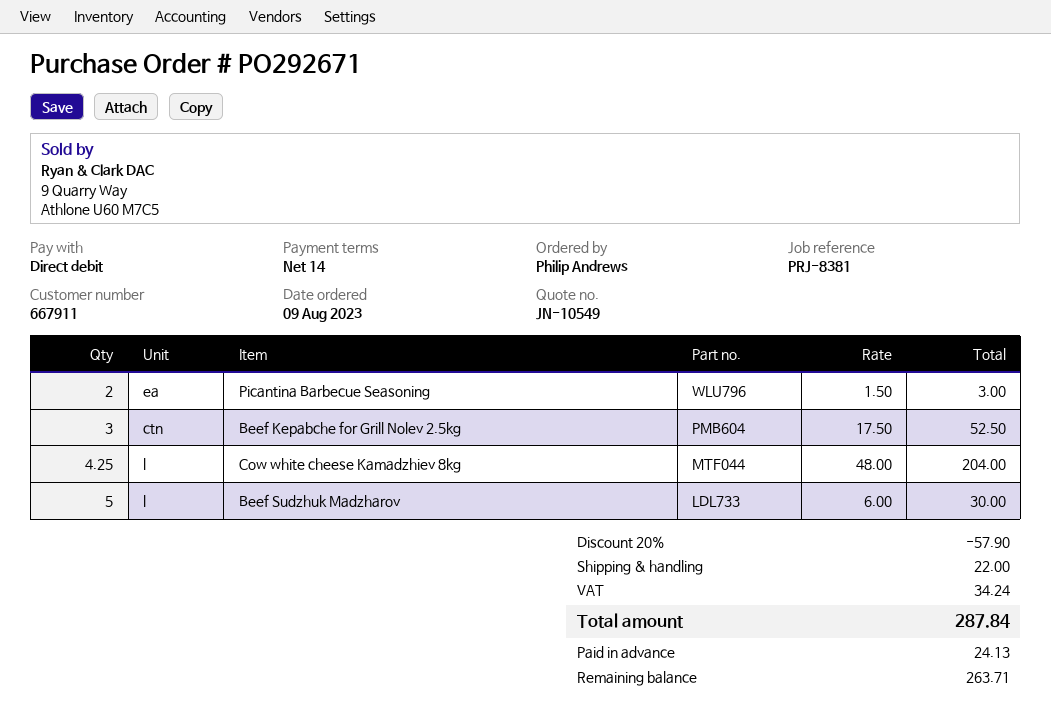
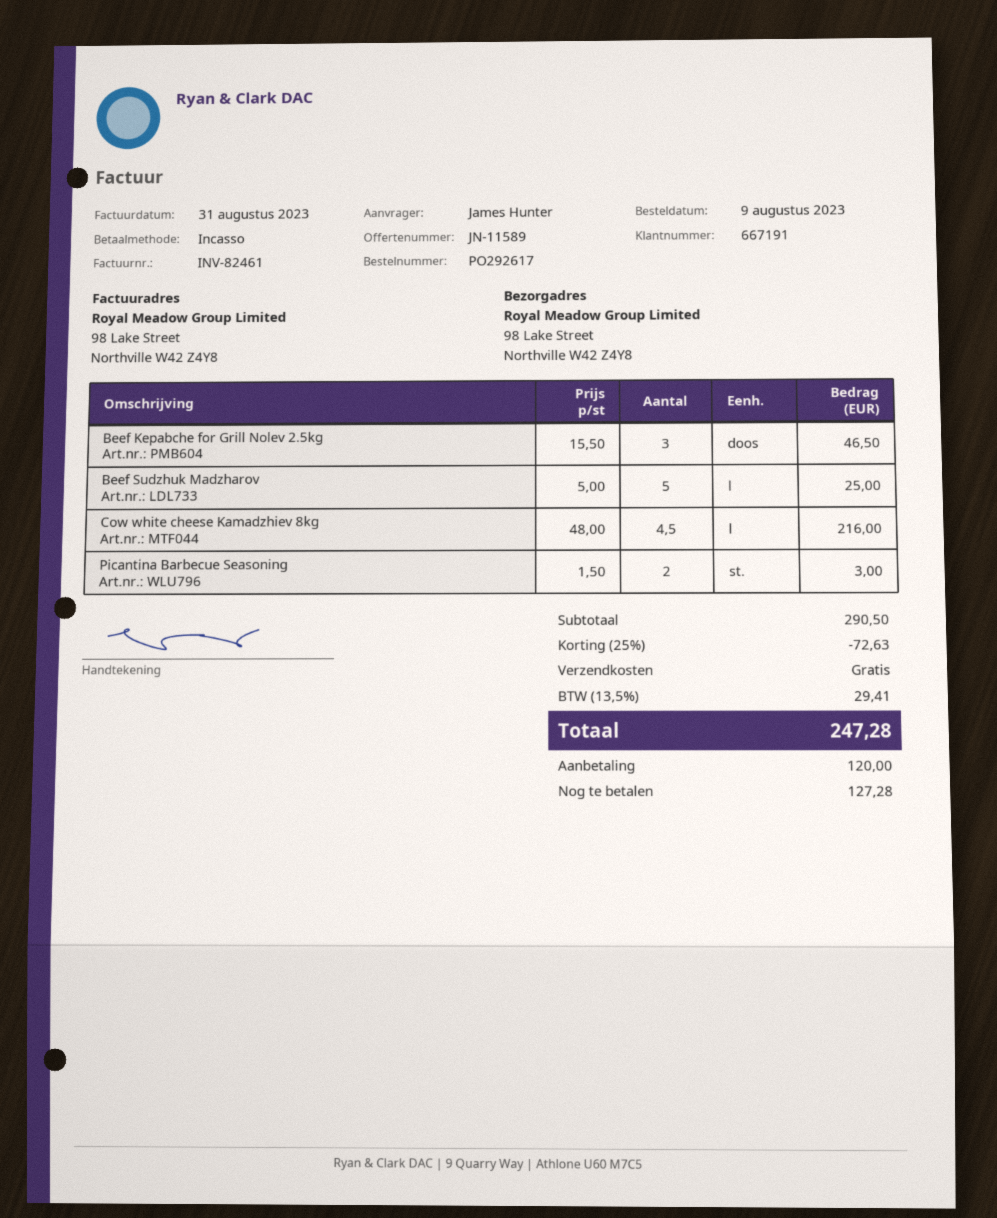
quote number: JN-10549 -> JN-11589
order number: PO292671 -> PO292617
customer number: 667911 -> 667191
ordered by: Philip Andrews -> James Hunter
Beef Kepabche for Grill Nolev 2.5kg: 3 x 17.50 = 52.50 -> 3 x 15.50 = 46.50
Cow white cheese Kamadzhiev 8kg: 4.25 x 48.00 = 204.00 -> 4.5 x 48.00 = 216.00
Beef Sudzhuk Madzharov: 5 x 6.00 = 30.00 -> 5 x 5.00 = 25.00
discount: 20% = 57.90 -> 25% = 72.63
shipping: 22.00 -> 0.00
tax: 34.24 -> 29.41
total: 287.84 -> 247.28
deposit: 24.13 -> 120.00
balance: 263.71 -> 127.28

